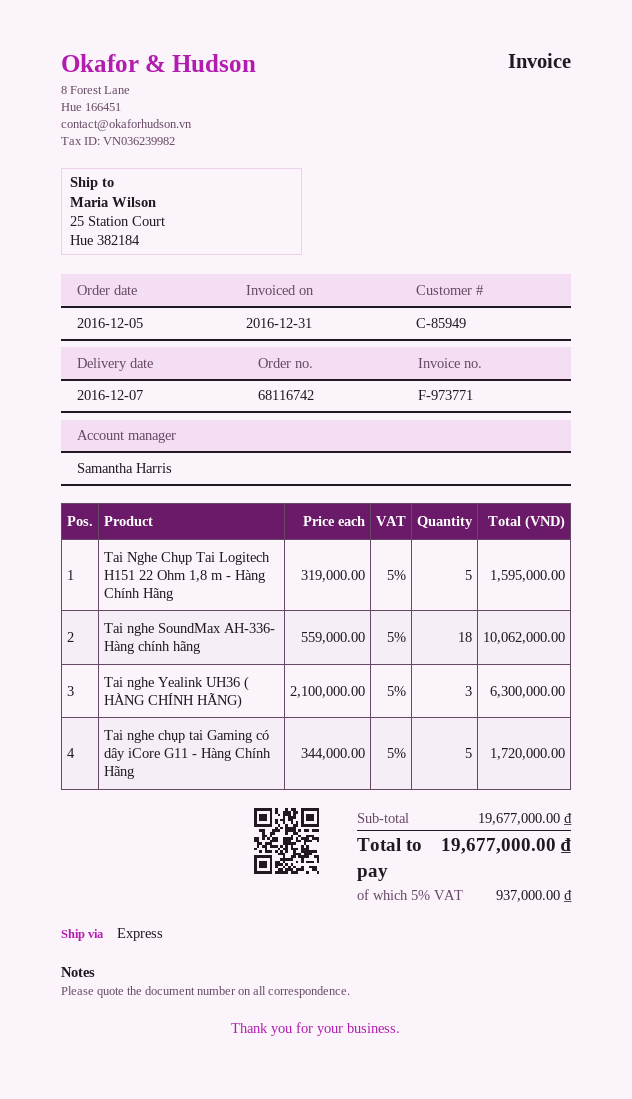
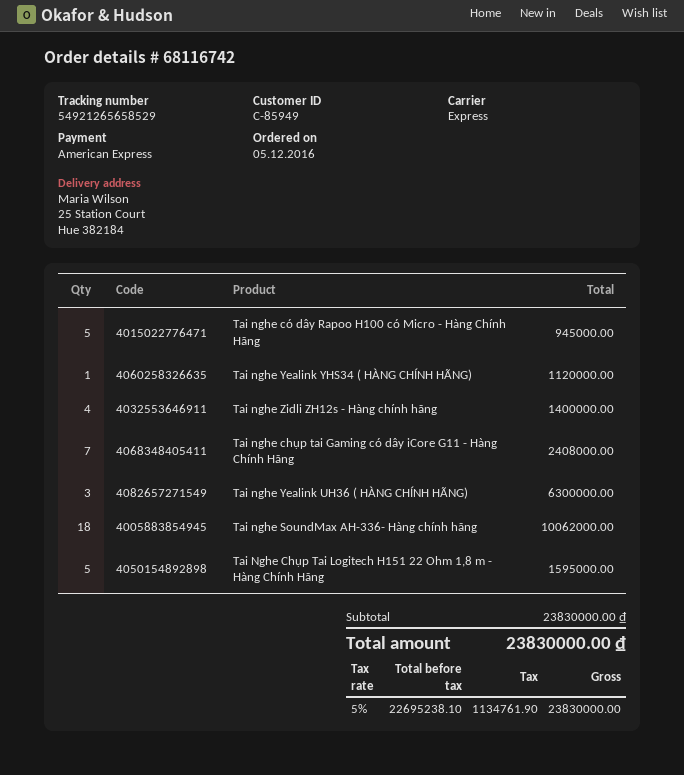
Tai nghe chụp tai Gaming có dây iCore G11 - Hàng Chính Hãng: 5 for 1720000.00 -> 7 for 2408000.00
Tai nghe có dây Rapoo H100 có Micro - Hàng Chính Hãng: none -> 5 for 945000.00
Tai nghe Yealink YHS34 ( HÀNG CHÍNH HÃNG): none -> 1 for 1120000.00
Tai nghe Zidli ZH12s - Hàng chính hãng: none -> 4 for 1400000.00
subtotal: 19677000.00 -> 23830000.00
tax: 5% = 937000.00 -> 5% = 1134761.90
total: 19677000.00 -> 23830000.00

